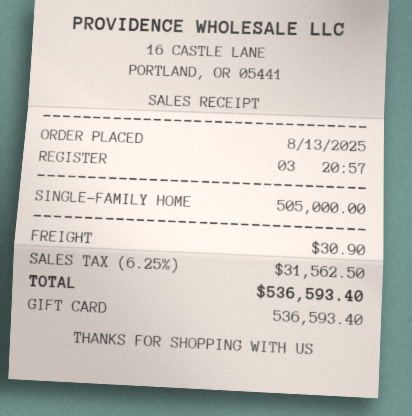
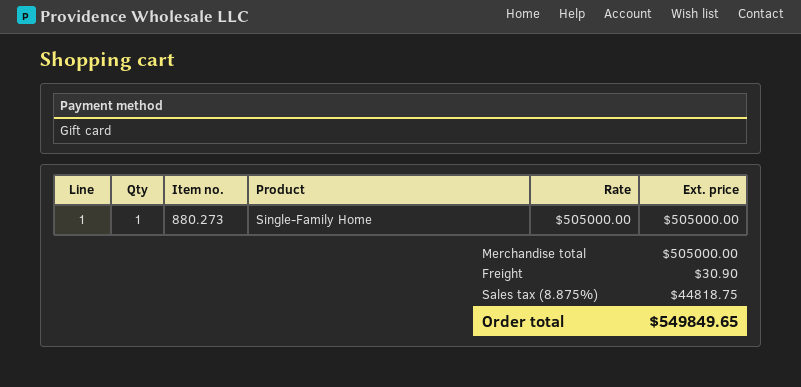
tax: 6.25% = 31562.50 -> 8.875% = 44818.75
total: 536593.40 -> 549849.65

